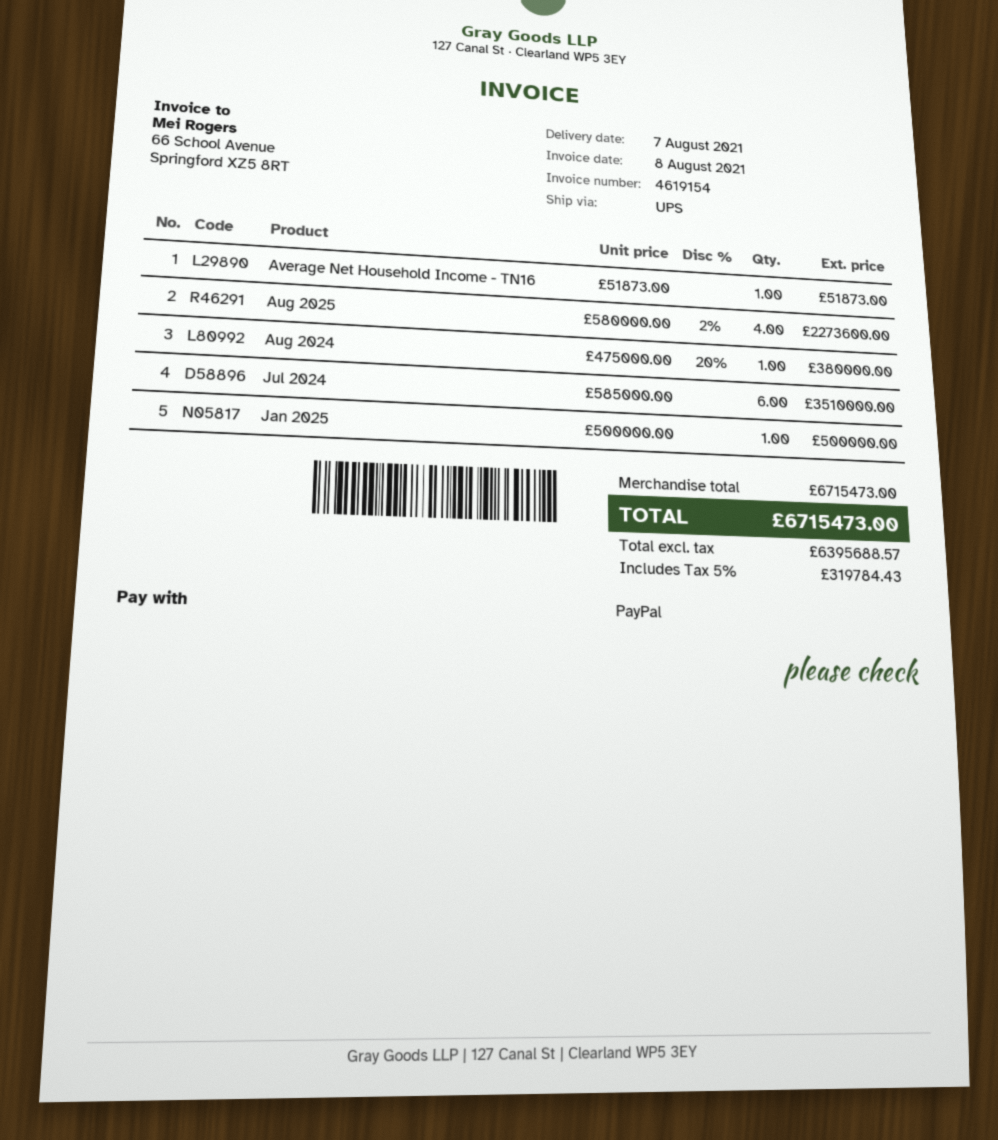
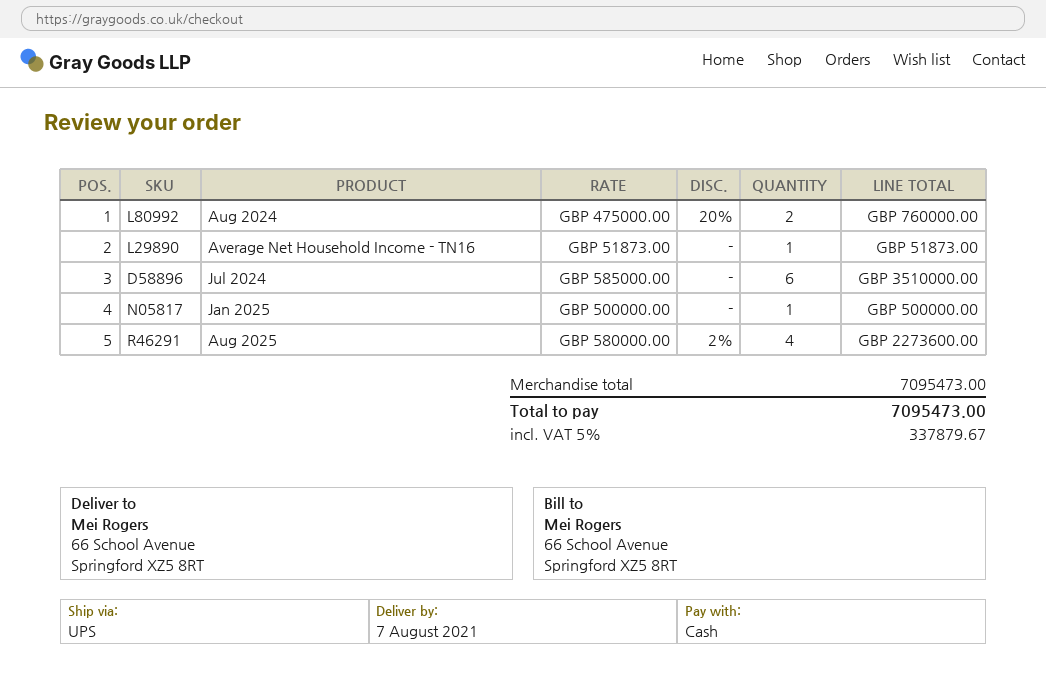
payment method: PayPal -> cash
Aug 2024: 1 x 475000.00 - 20% = 380000.00 -> 2 x 475000.00 - 20% = 760000.00
subtotal: 6715473.00 -> 7095473.00
tax: 5% = 319784.43 -> 5% = 337879.67
total: 6715473.00 -> 7095473.00

